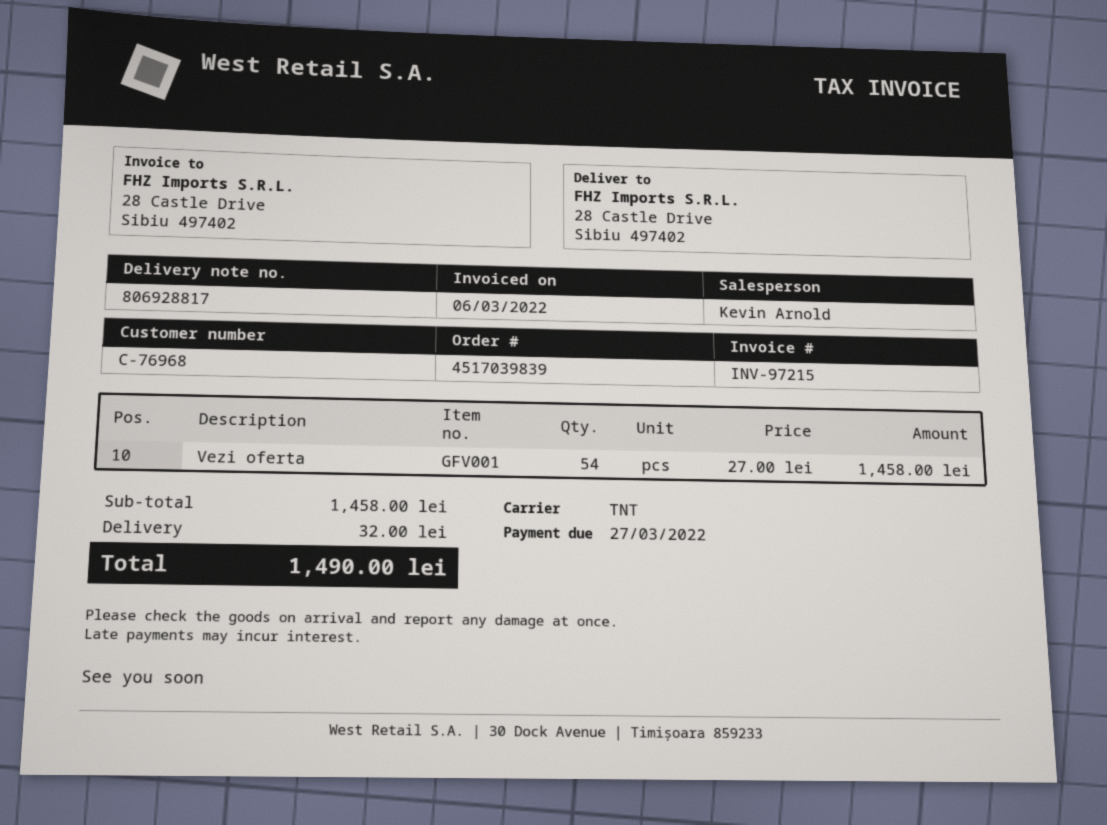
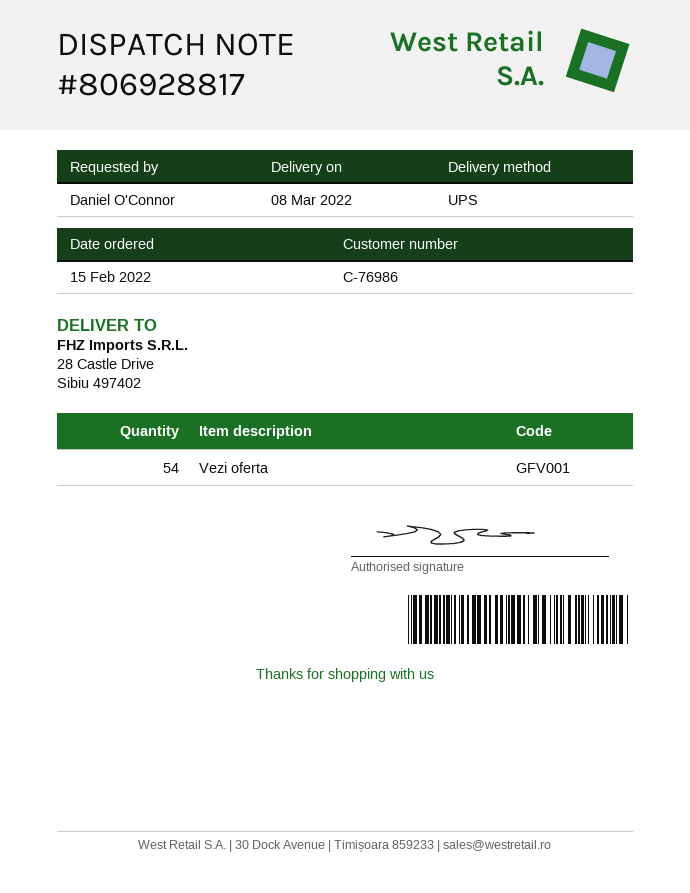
customer number: C-76968 -> C-76986
shipping method: TNT -> UPS

